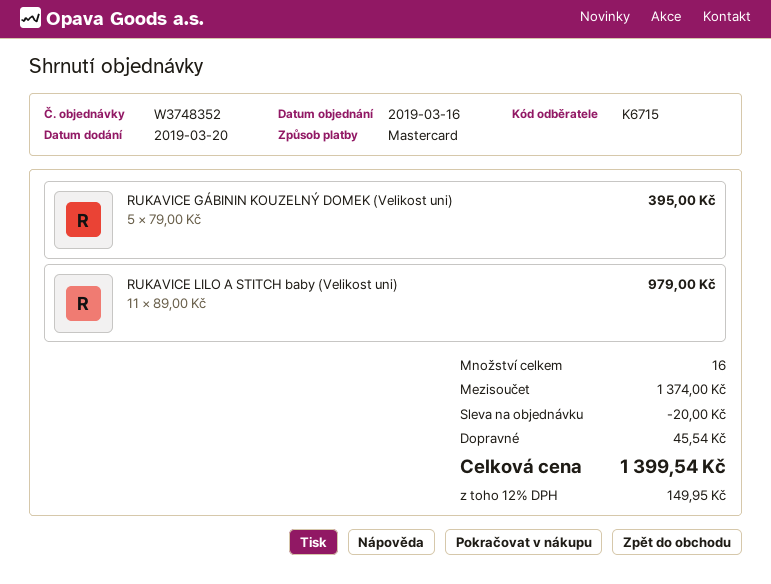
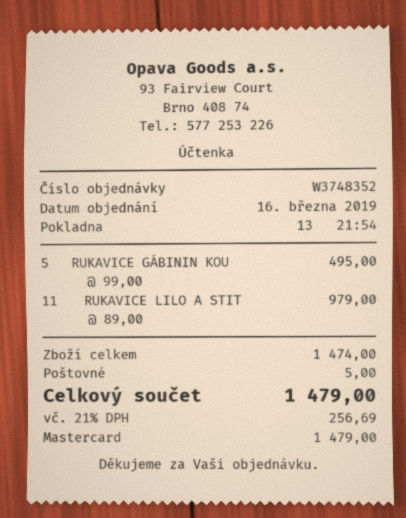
RUKAVICE GÁBININ KOUZELNÝ DOMEK (Velikost uni): 5 x 79.00 = 395.00 -> 5 x 99.00 = 495.00
subtotal: 1374.00 -> 1474.00
discount: 20.00 -> none
shipping: 45.54 -> 5.00
tax: 12% = 149.95 -> 21% = 256.69
total: 1399.54 -> 1479.00

